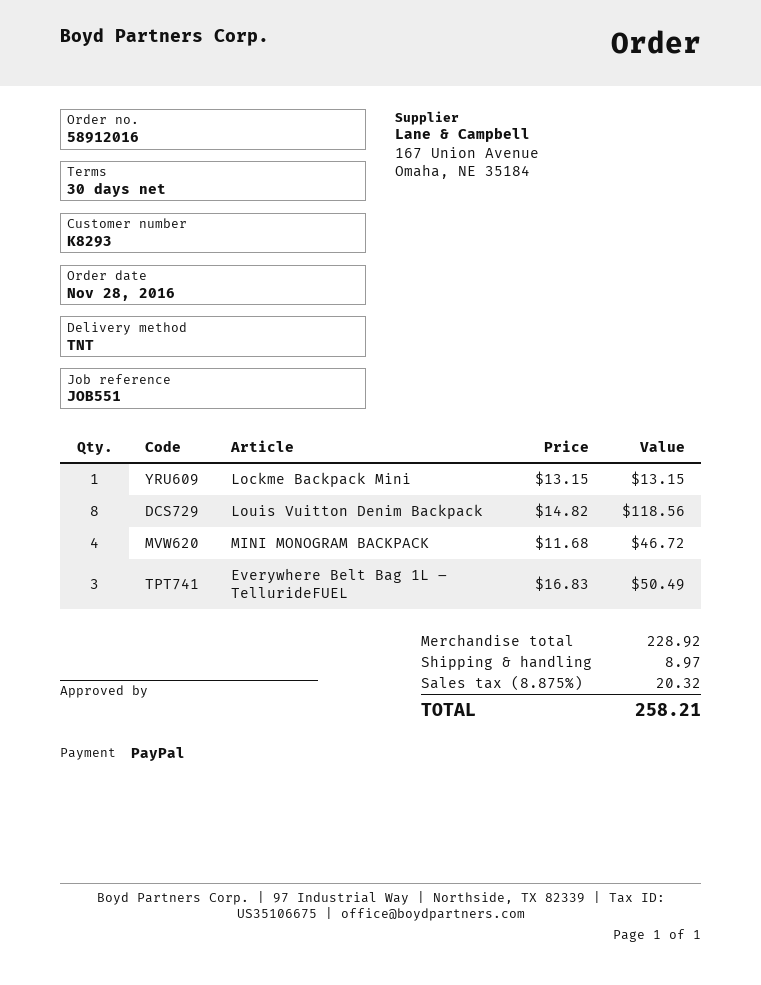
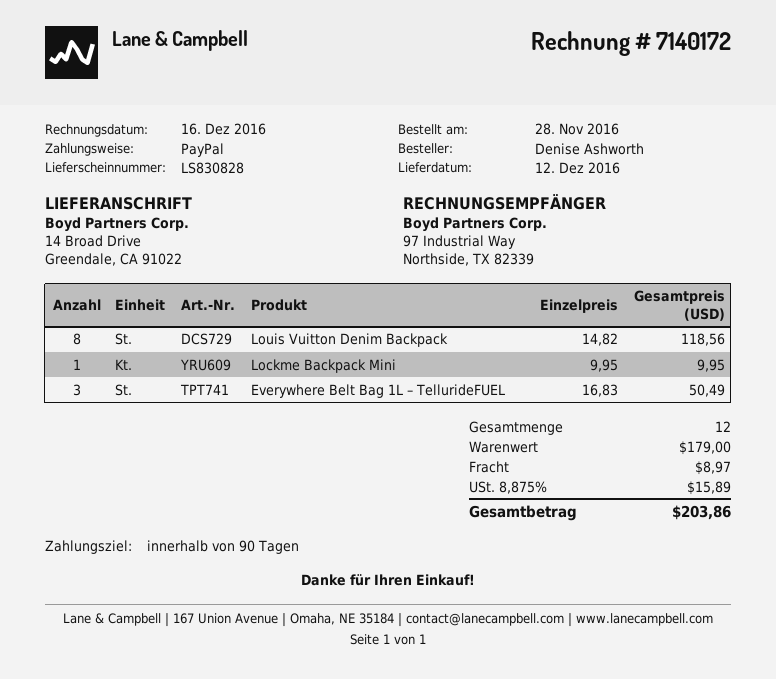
payment terms: 30 days -> 90 days
Lockme Backpack Mini: 1 x 13.15 = 13.15 -> 1 x 9.95 = 9.95
MINI MONOGRAM BACKPACK: 4 x 11.68 = 46.72 -> none
subtotal: 228.92 -> 179.00
tax: 8.875% = 20.32 -> 8.875% = 15.89
total: 258.21 -> 203.86

